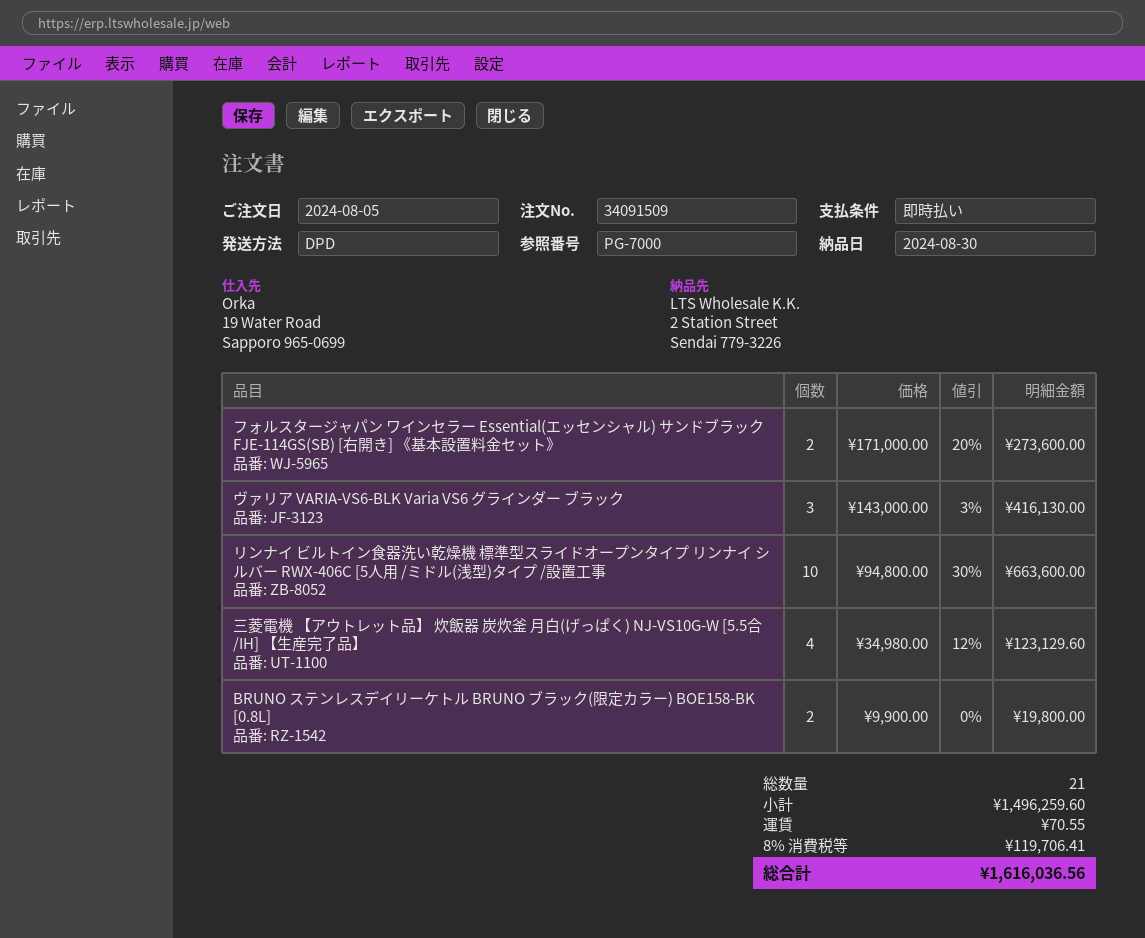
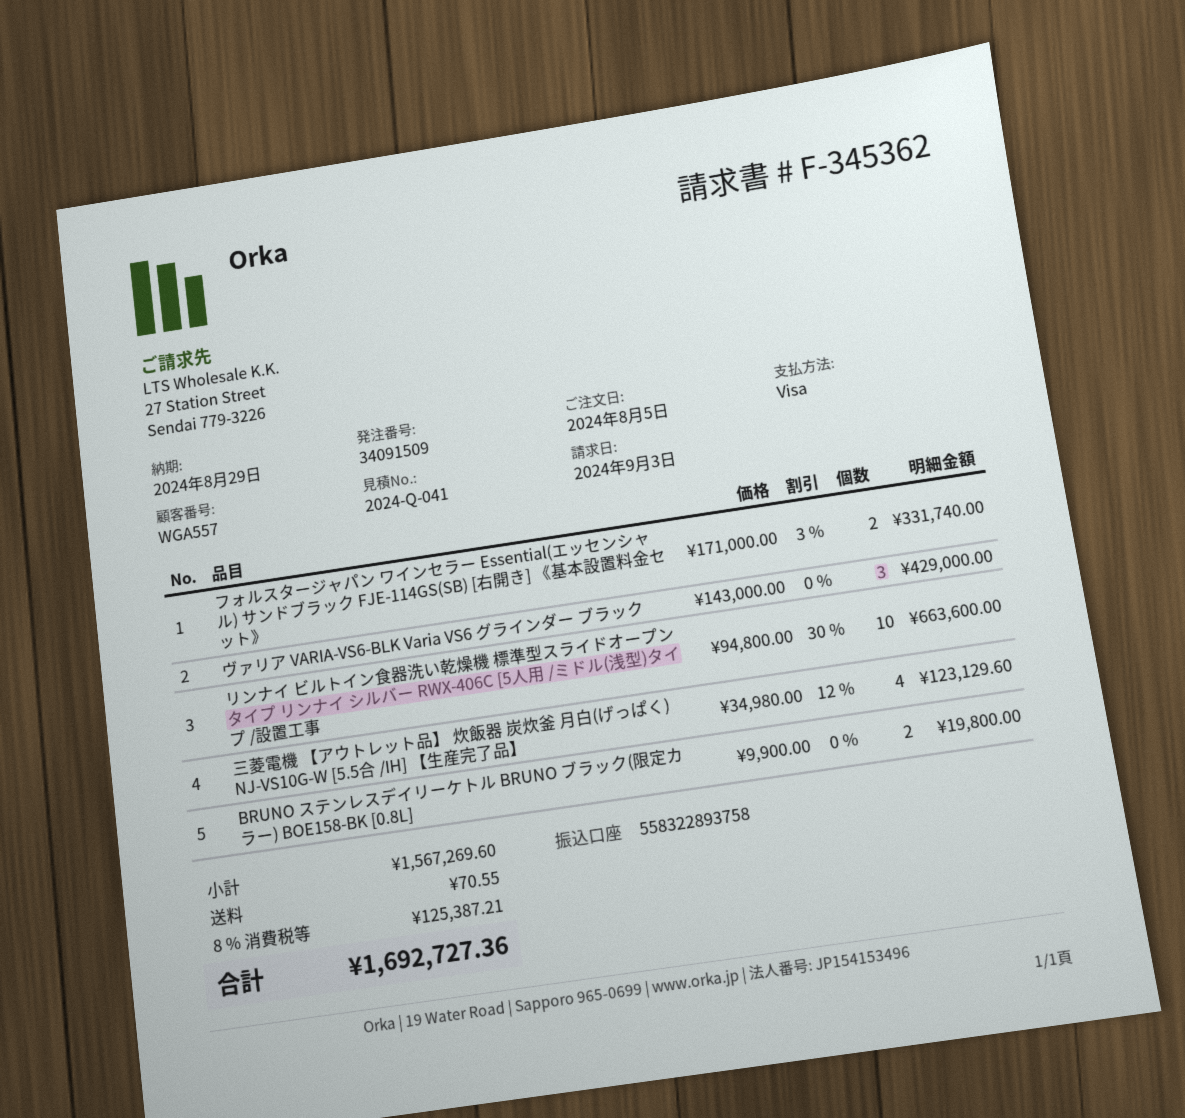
delivery date: 2024-08-30 -> 2024-08-29
フォルスタージャパン ワインセラー Essential(エッセンシャル) サンドブラック FJE-114GS(SB) [右開き] 《基本設置料金セット》: 2 x 171000.00 - 20% = 273600.00 -> 2 x 171000.00 - 3% = 331740.00
ヴァリア VARIA-VS6-BLK Varia VS6 グラインダー ブラック: 3 x 143000.00 - 3% = 416130.00 -> 3 x 143000.00 = 429000.00
subtotal: 1496259.60 -> 1567269.60
tax: 8% = 119706.41 -> 8% = 125387.21
total: 1616036.56 -> 1692727.36

